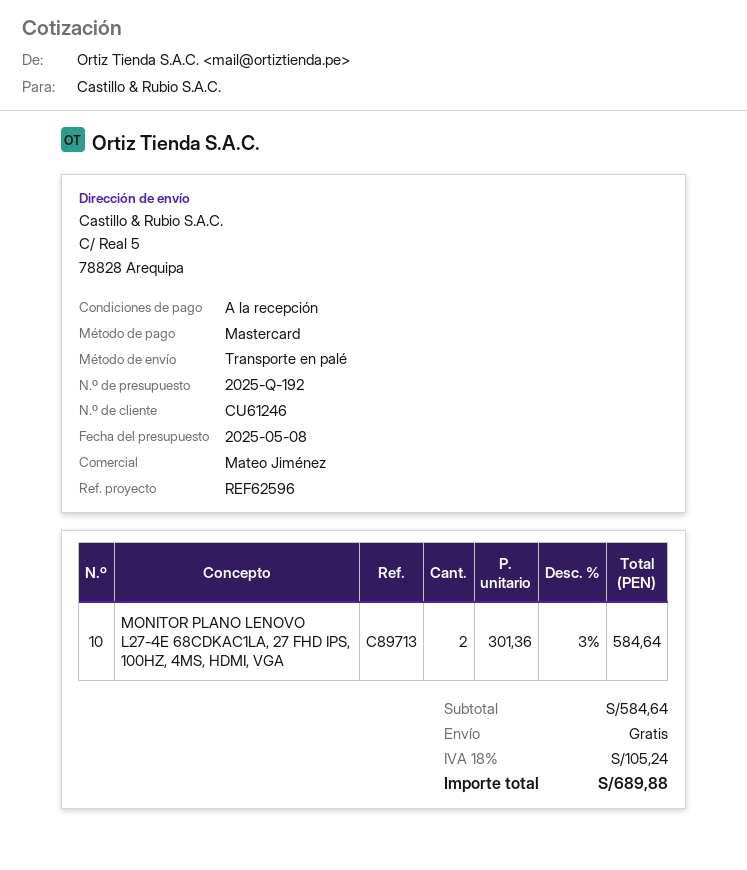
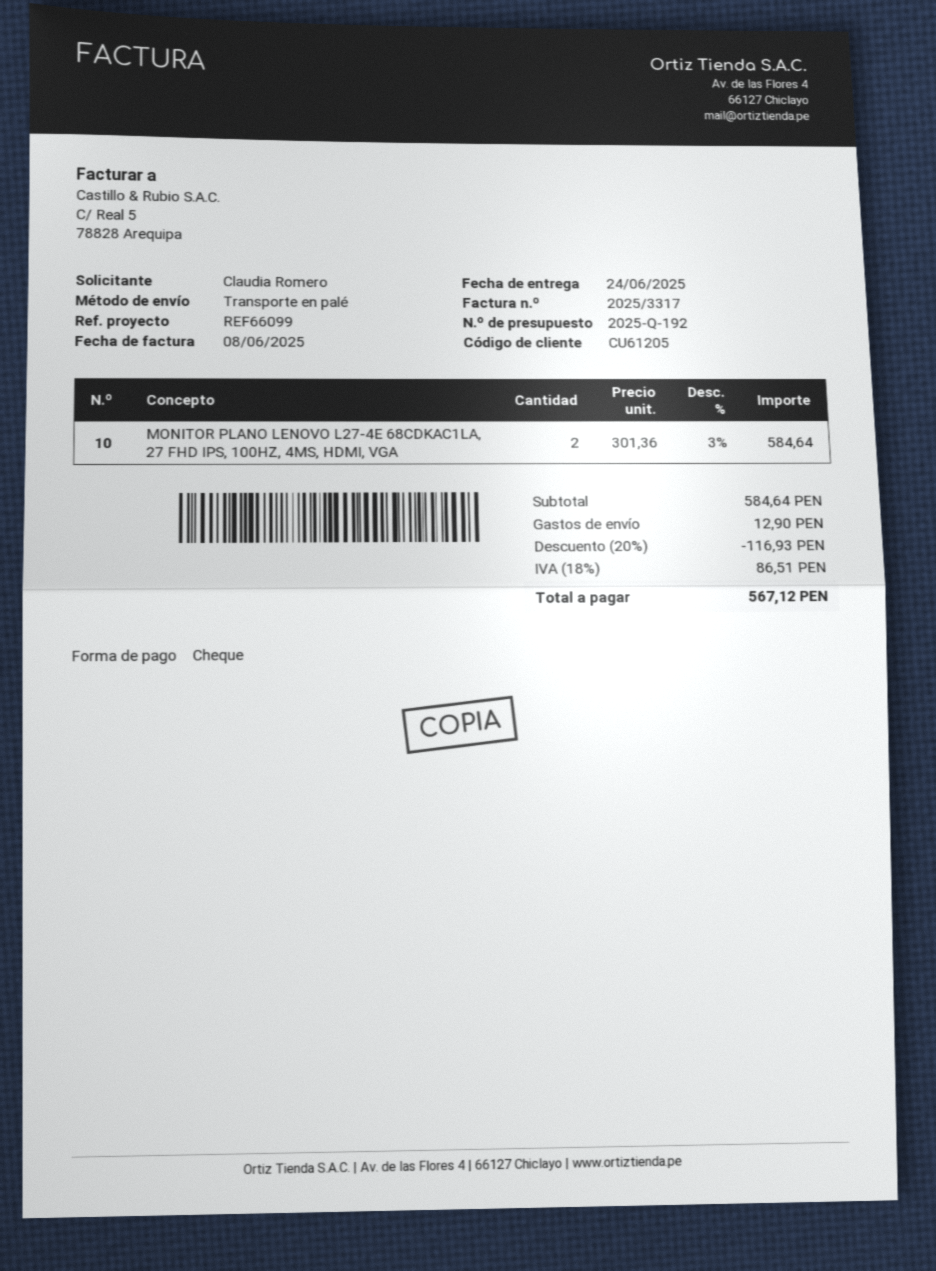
customer number: CU61246 -> CU61205
reference: REF62596 -> REF66099
payment method: Mastercard -> cheque
discount: none -> 20% = 116.93
shipping: 0.00 -> 12.90
tax: 18% = 105.24 -> 18% = 86.51
total: 689.88 -> 567.12

